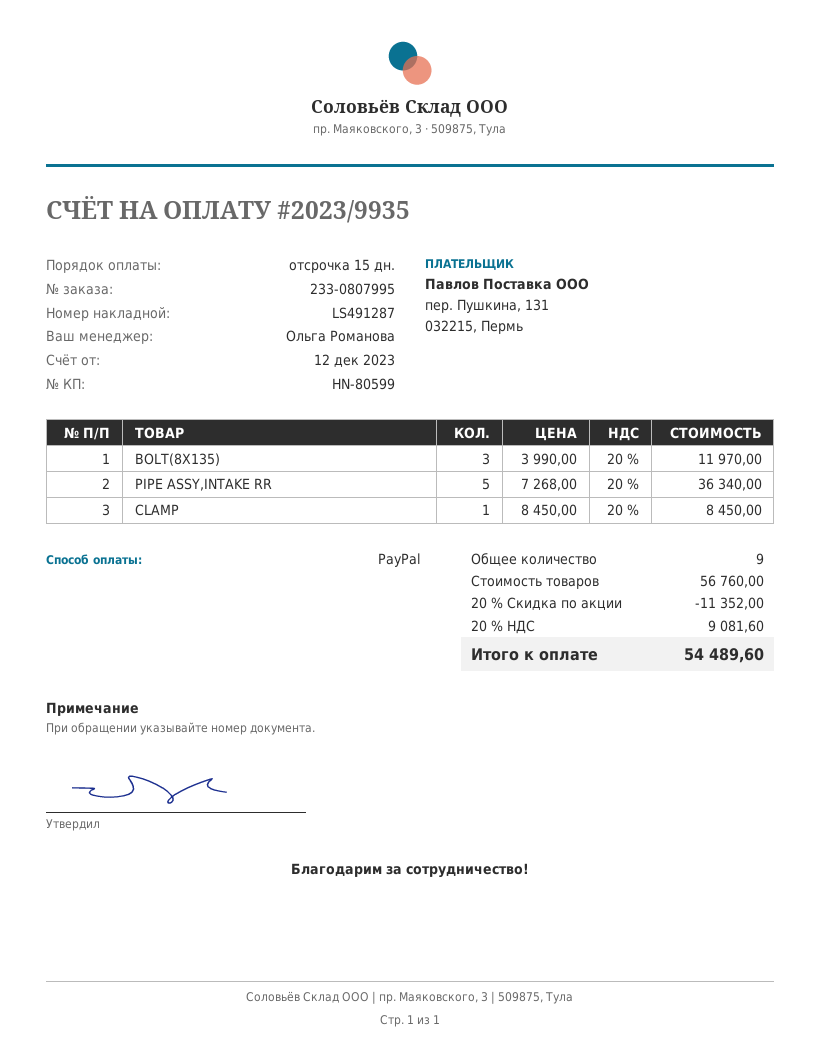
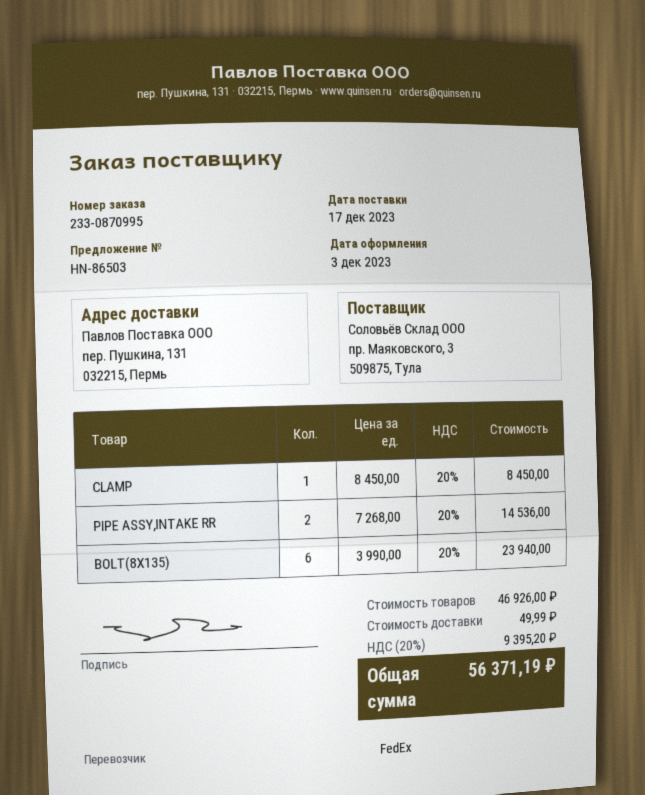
quote number: HN-80599 -> HN-86503
order number: 233-0807995 -> 233-0870995
BOLT(8X135): 3 x 3990.00 = 11970.00 -> 6 x 3990.00 = 23940.00
PIPE ASSY,INTAKE RR: 5 x 7268.00 = 36340.00 -> 2 x 7268.00 = 14536.00
subtotal: 56760.00 -> 46926.00
discount: 20% = 11352.00 -> none
shipping: none -> 49.99
tax: 20% = 9081.60 -> 20% = 9395.20
total: 54489.60 -> 56371.19

